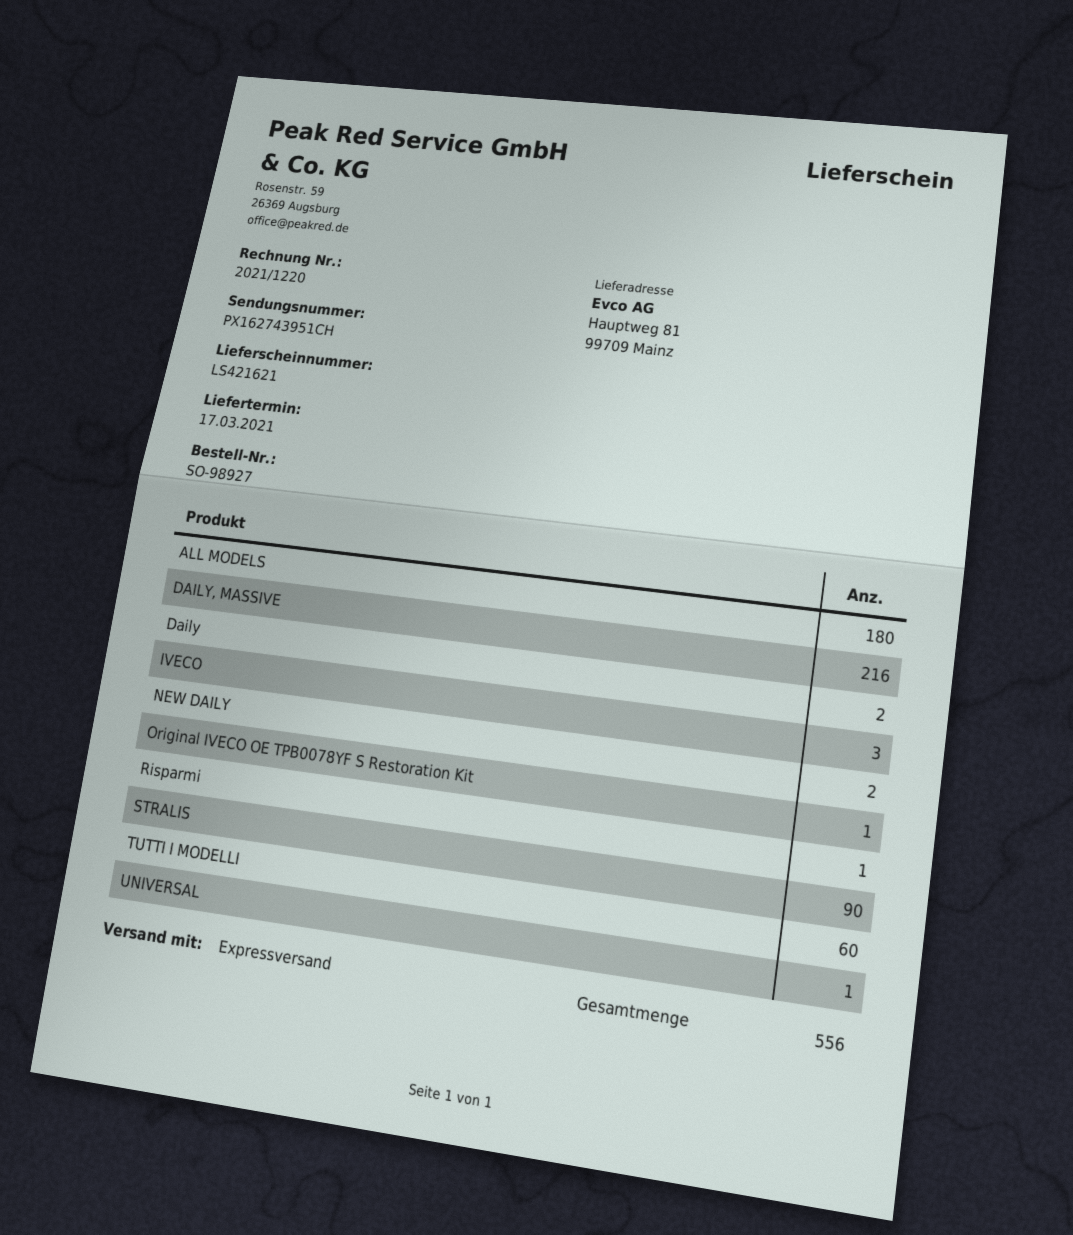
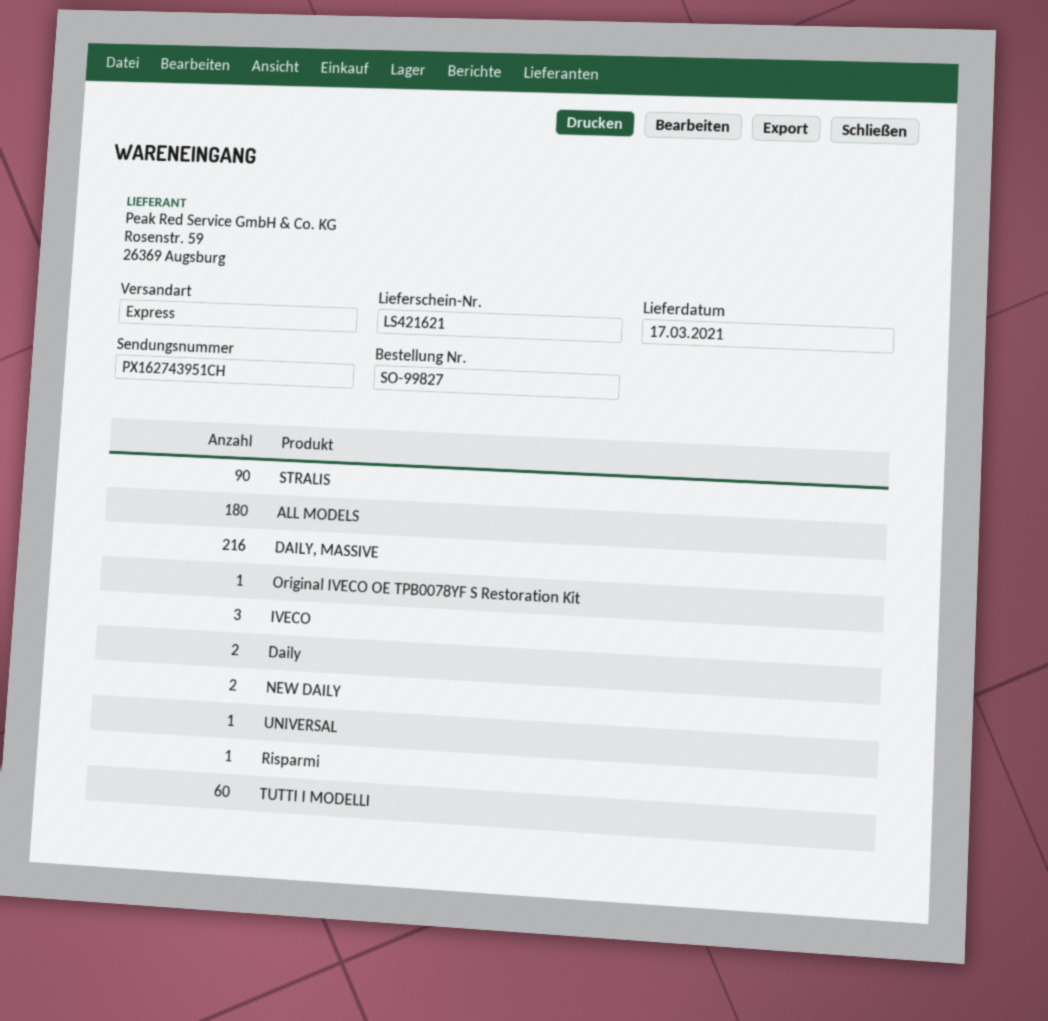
order number: SO-98927 -> SO-99827

